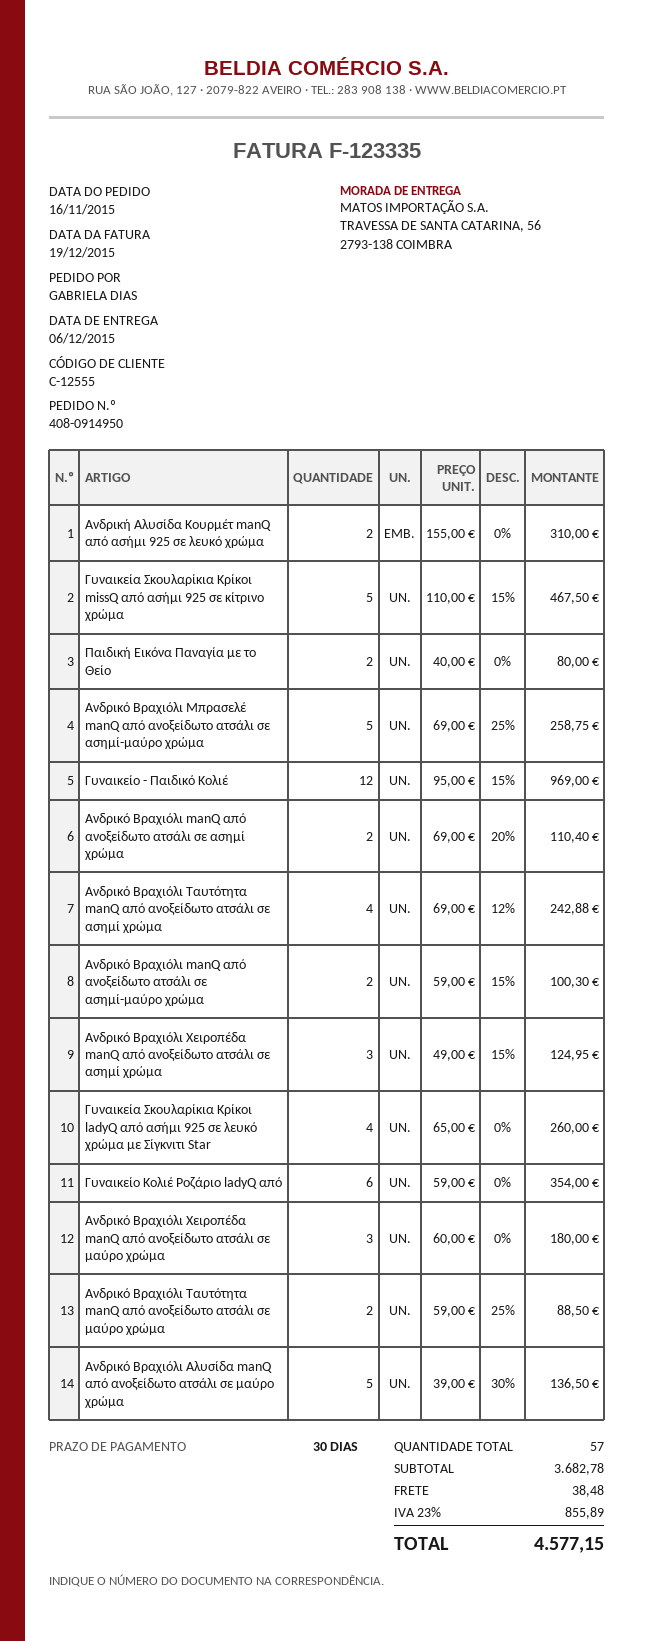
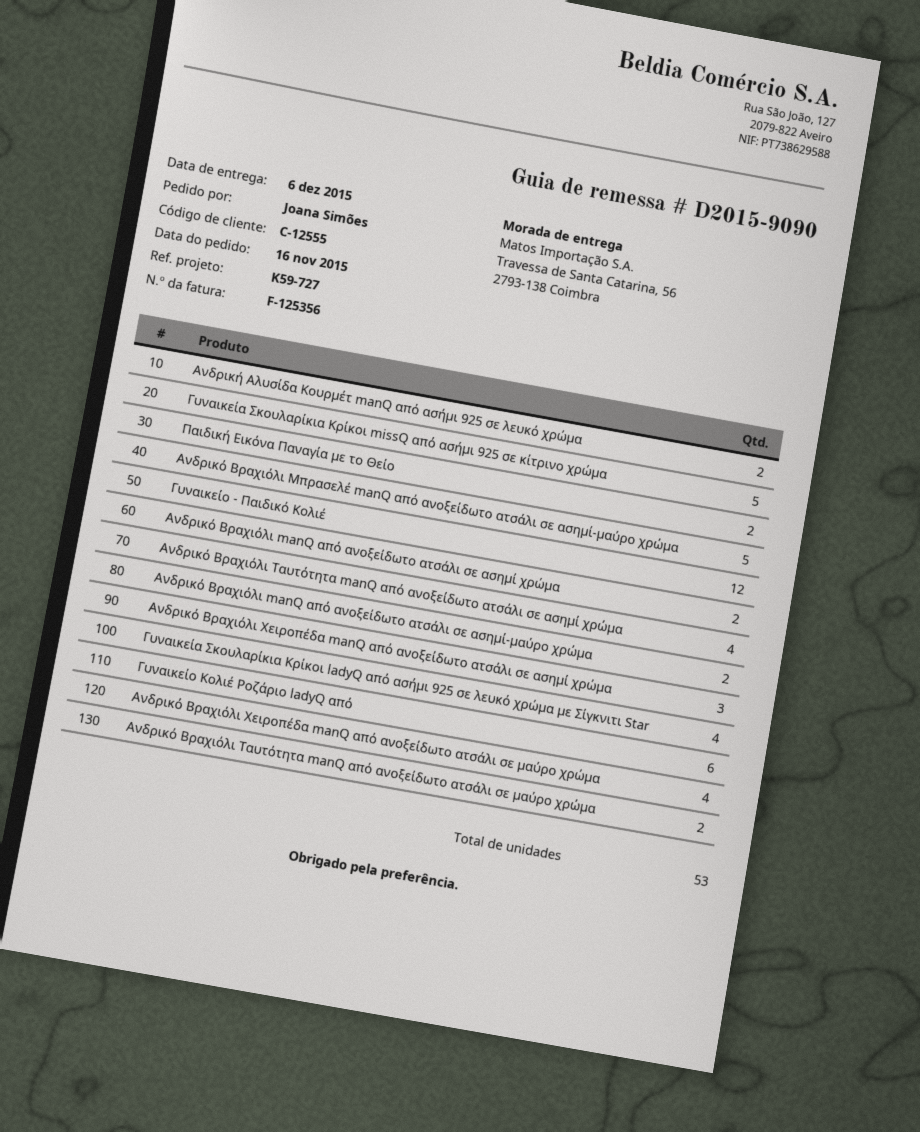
invoice number: F-123335 -> F-125356
ordered by: GABRIELA DIAS -> Joana Simões
Ανδρικό Βραχιόλι Χειροπέδα manQ από ανοξείδωτο ατσάλι σε μαύρο χρώμα: 3 -> 4
Ανδρικό Βραχιόλι Αλυσίδα manQ από ανοξείδωτο ατσάλι σε μαύρο χρώμα: 5 -> none
total quantity: 57 -> 53

